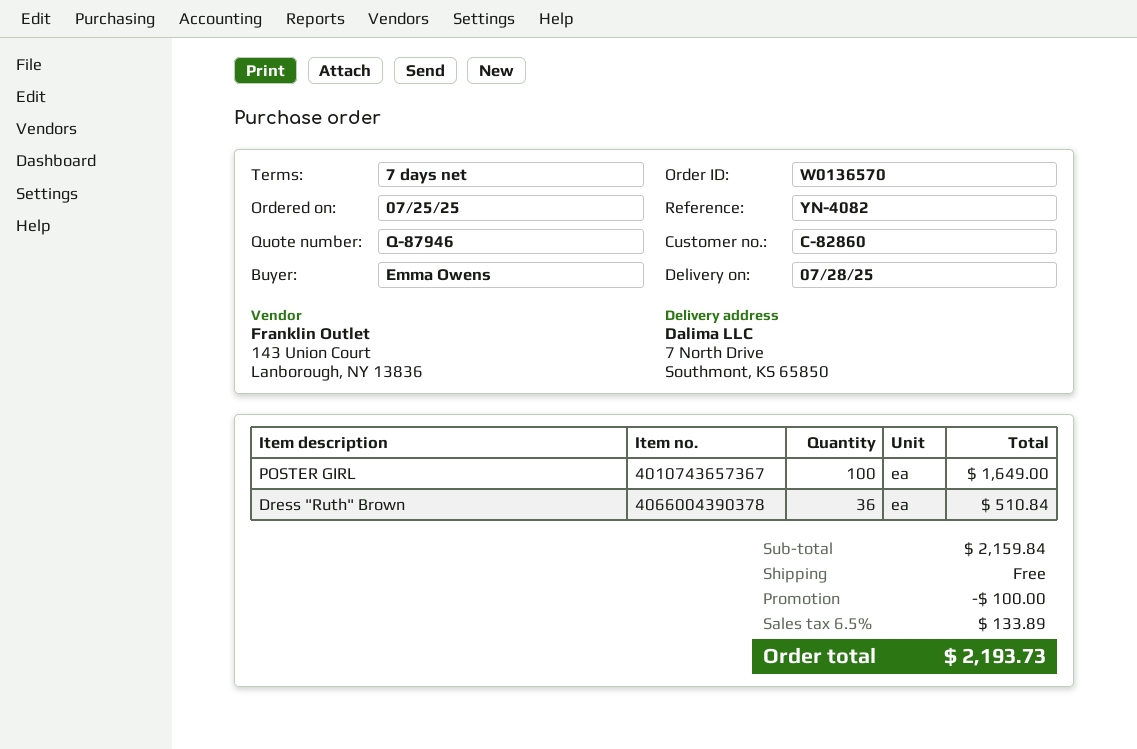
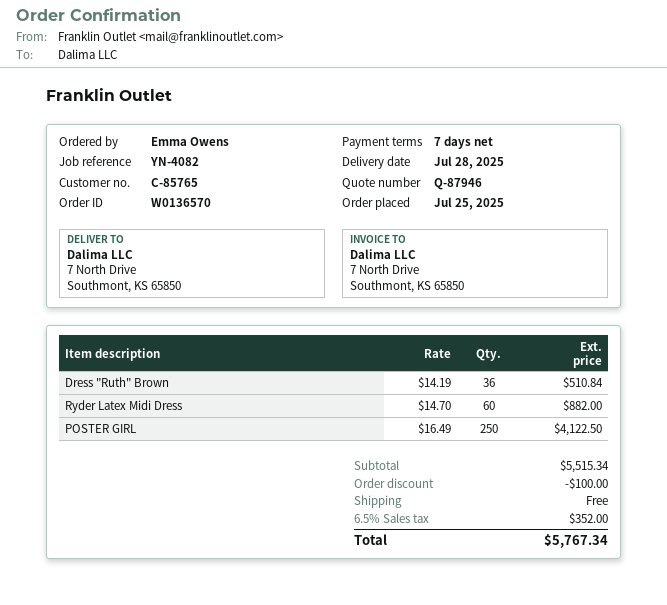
customer number: C-82860 -> C-85765
POSTER GIRL: 100 for 1649.00 -> 250 for 4122.50
Ryder Latex Midi Dress: none -> 60 for 882.00
subtotal: 2159.84 -> 5515.34
tax: 6.5% = 133.89 -> 6.5% = 352.00
total: 2193.73 -> 5767.34

